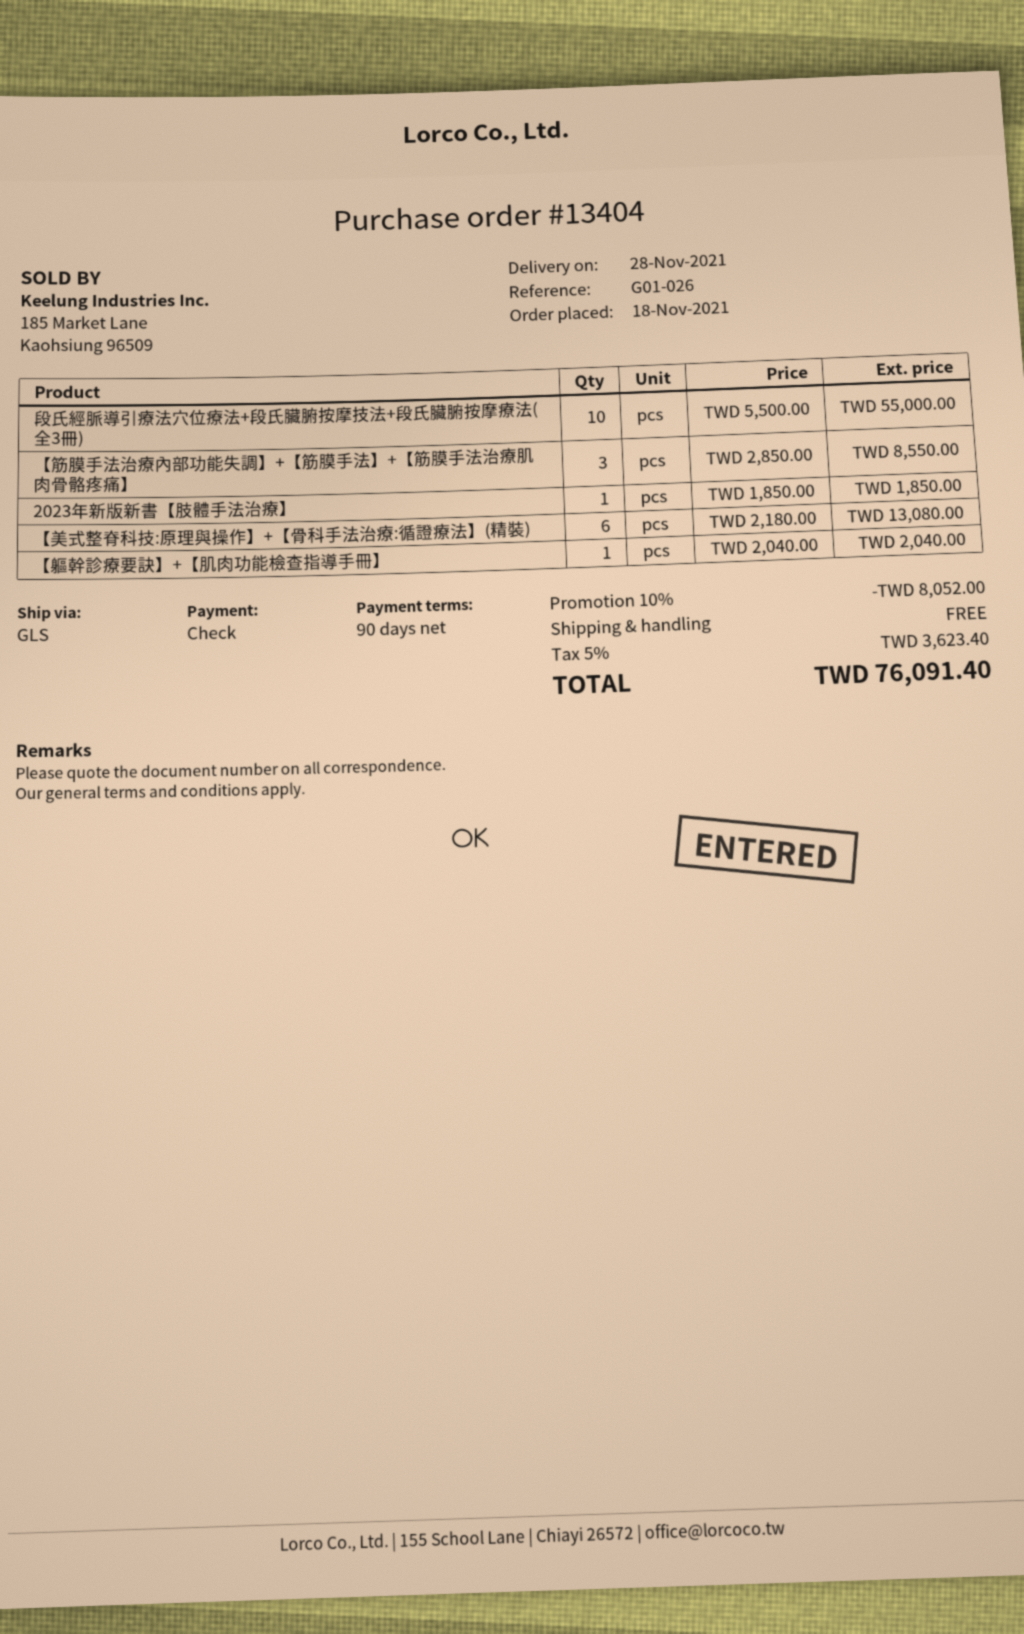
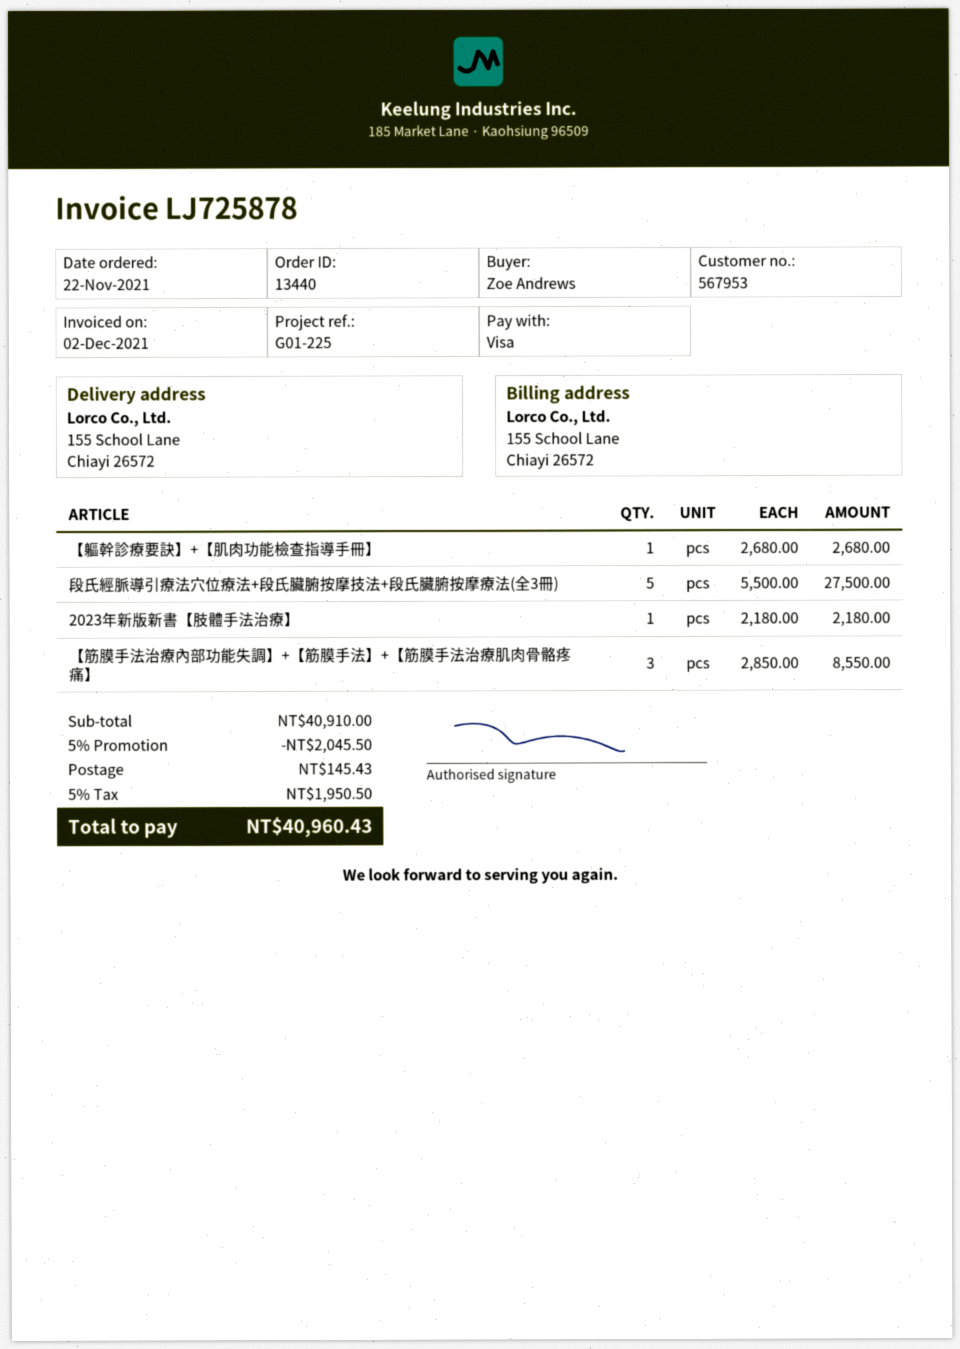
order number: 13404 -> 13440
order date: 2021-11-18 -> 2021-11-22
reference: G01-026 -> G01-225
payment method: cheque -> Visa
段氏經脈導引療法穴位療法+段氏臟腑按摩技法+段氏臟腑按摩療法(全3冊): 10 x 5500.00 = 55000.00 -> 5 x 5500.00 = 27500.00
2023年新版新書【肢體手法治療】: 1 x 1850.00 = 1850.00 -> 1 x 2180.00 = 2180.00
【美式整脊科技:原理與操作】+【骨科手法治療:循證療法】(精裝): 6 x 2180.00 = 13080.00 -> none
【軀幹診療要訣】+【肌肉功能檢查指導手冊】: 1 x 2040.00 = 2040.00 -> 1 x 2680.00 = 2680.00
discount: 10% = 8052.00 -> 5% = 2045.50
shipping: 0.00 -> 145.43
tax: 5% = 3623.40 -> 5% = 1950.50
total: 76091.40 -> 40960.43

